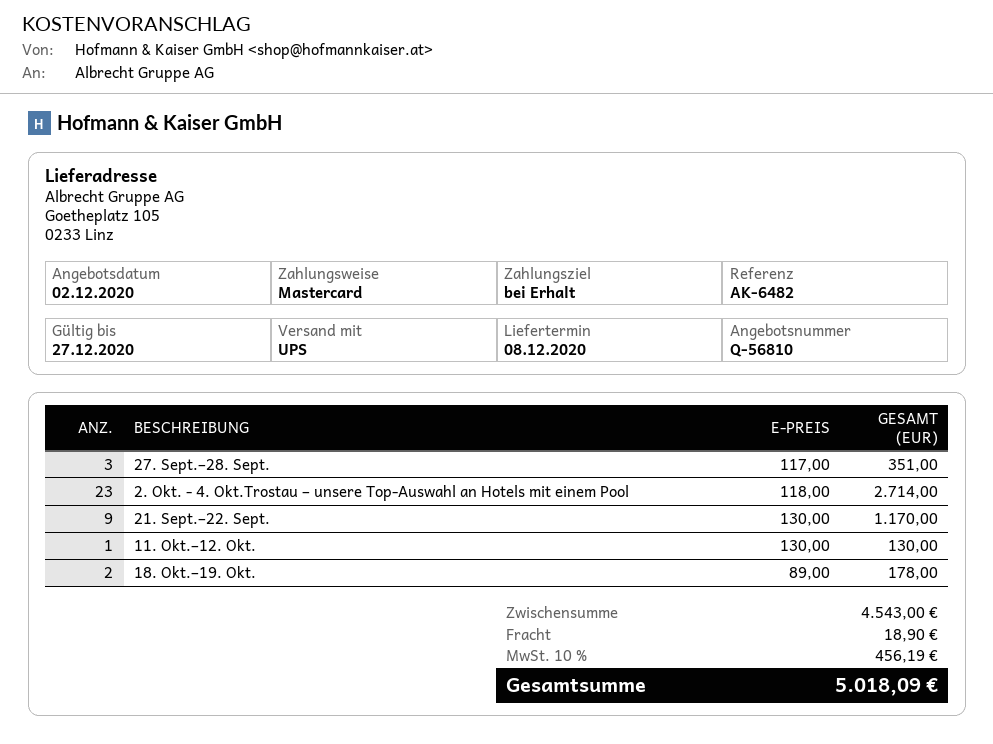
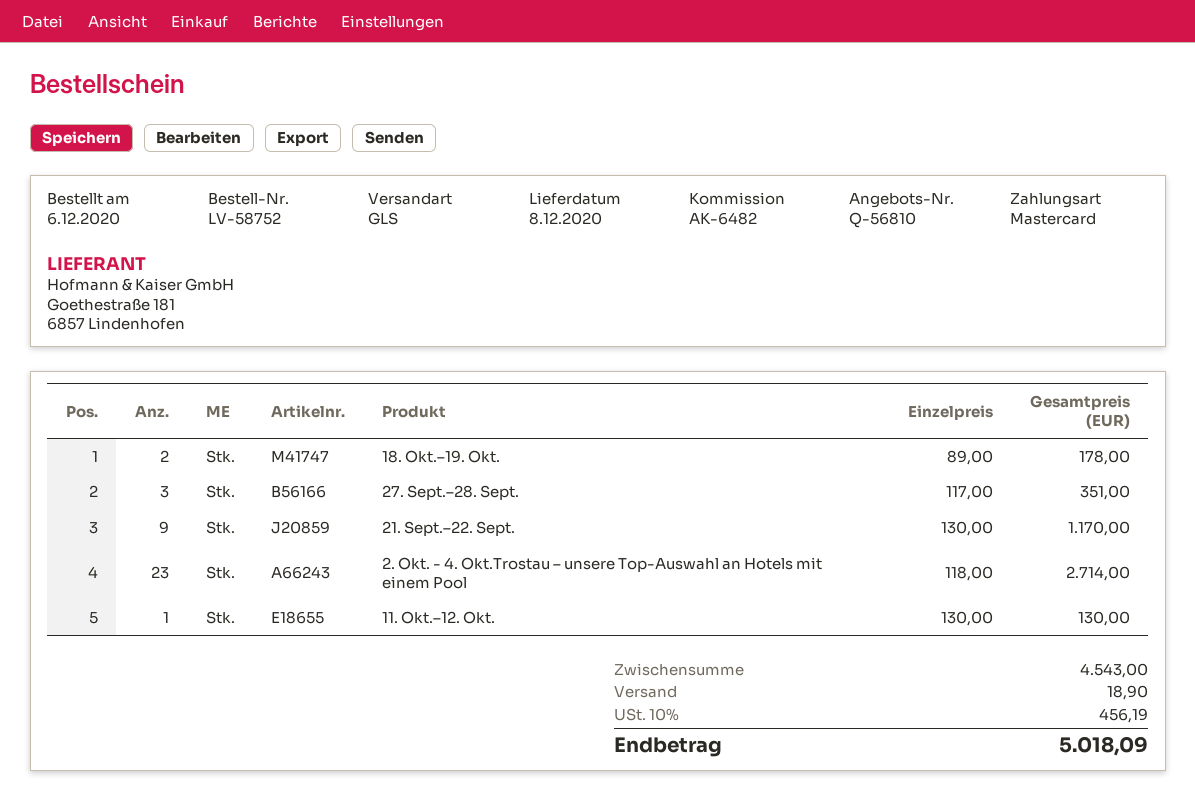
shipping method: UPS -> GLS

